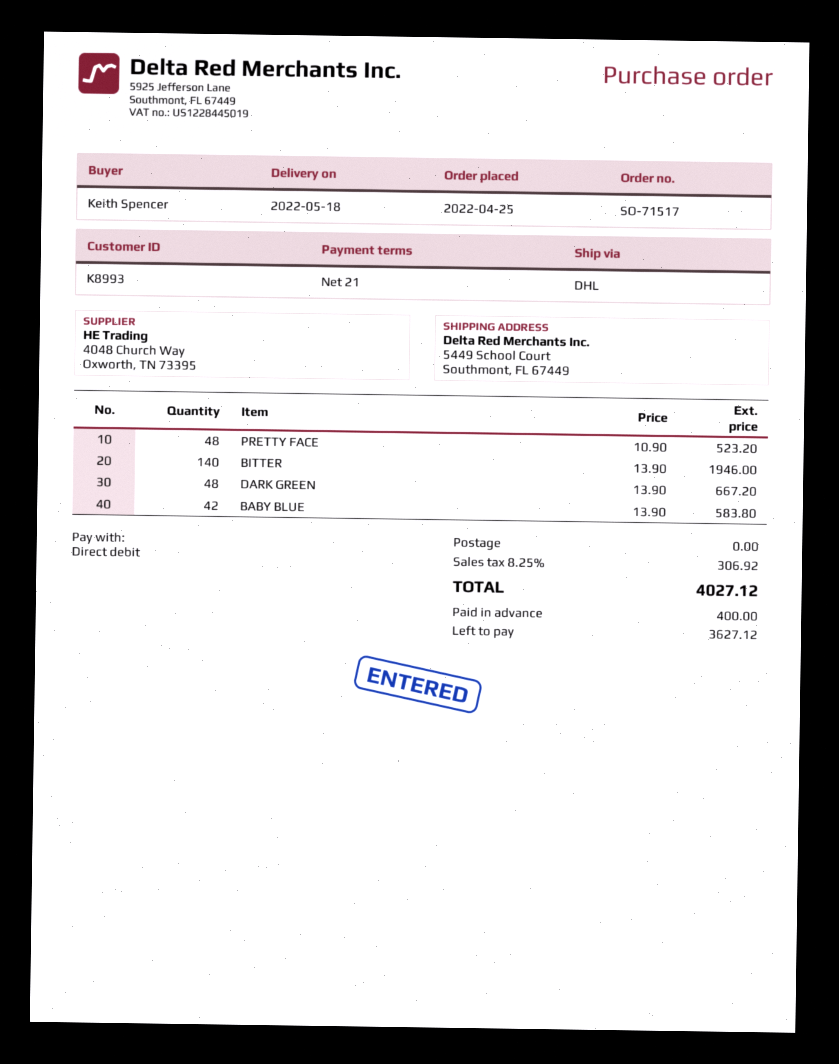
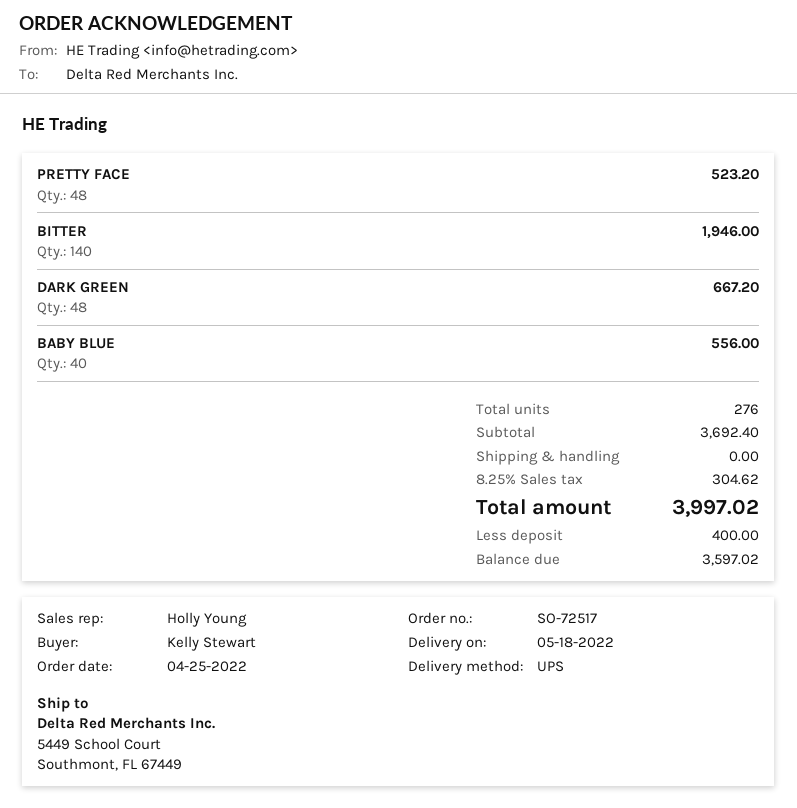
order number: SO-71517 -> SO-72517
ordered by: Keith Spencer -> Kelly Stewart
shipping method: DHL -> UPS
BABY BLUE: 42 for 583.80 -> 40 for 556.00
tax: 8.25% = 306.92 -> 8.25% = 304.62
total: 4027.12 -> 3997.02
balance: 3627.12 -> 3597.02

